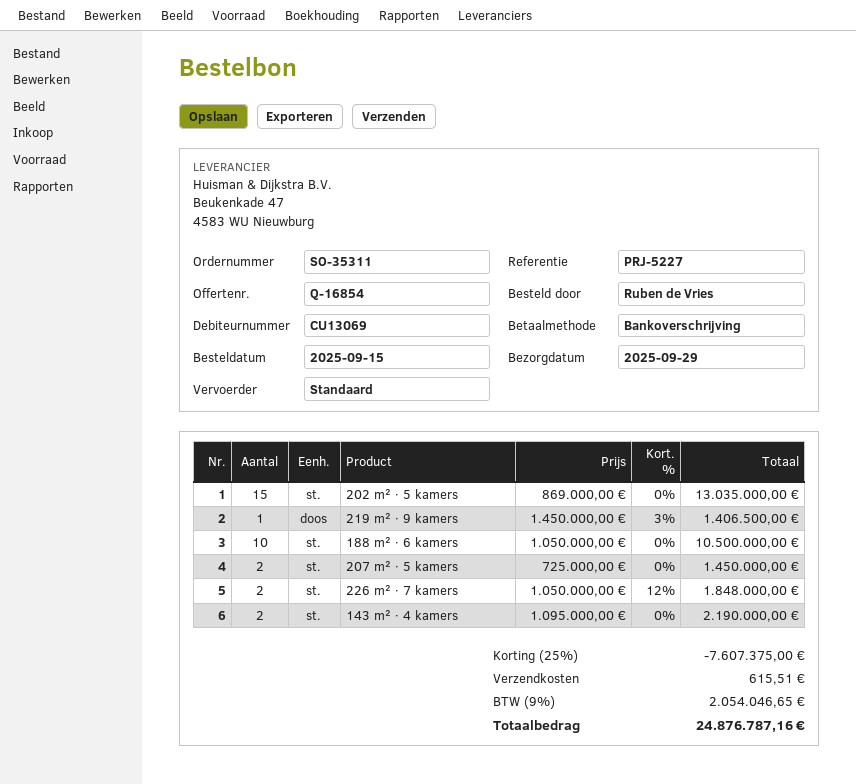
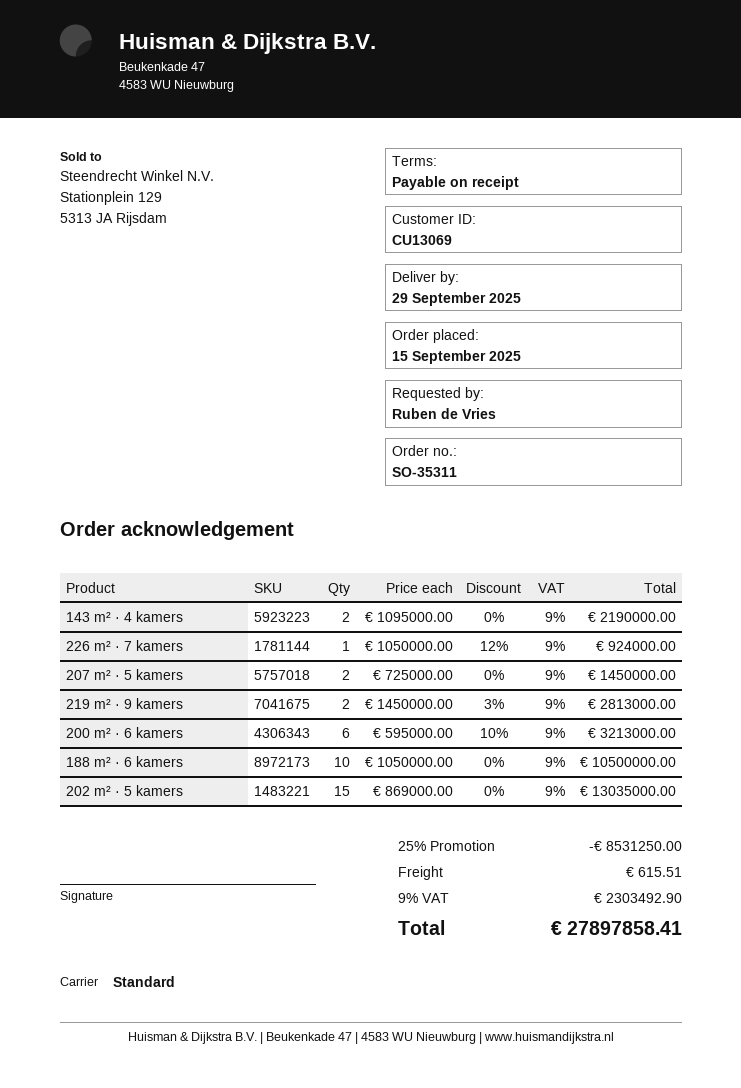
219 m² · 9 kamers: 1 x 1450000.00 - 3% = 1406500.00 -> 2 x 1450000.00 - 3% = 2813000.00
226 m² · 7 kamers: 2 x 1050000.00 - 12% = 1848000.00 -> 1 x 1050000.00 - 12% = 924000.00
200 m² · 6 kamers: none -> 6 x 595000.00 - 10% = 3213000.00
discount: 25% = 7607375.00 -> 25% = 8531250.00
tax: 9% = 2054046.65 -> 9% = 2303492.90
total: 24876787.16 -> 27897858.41

